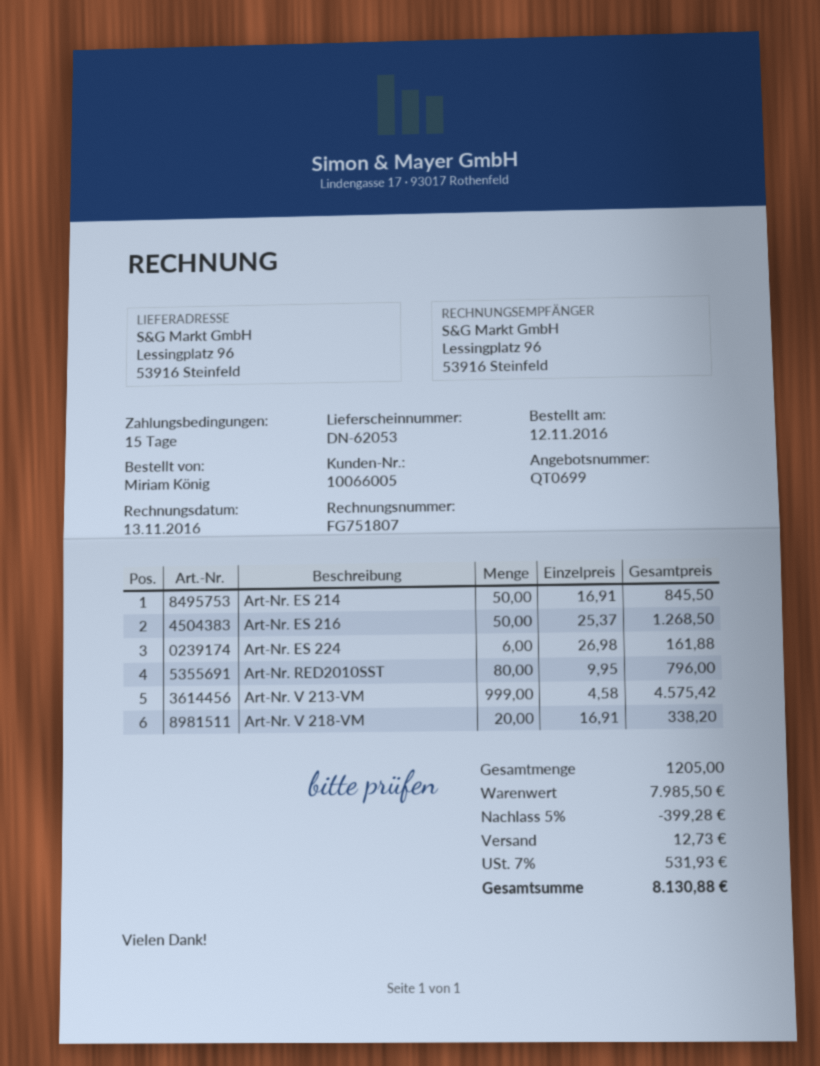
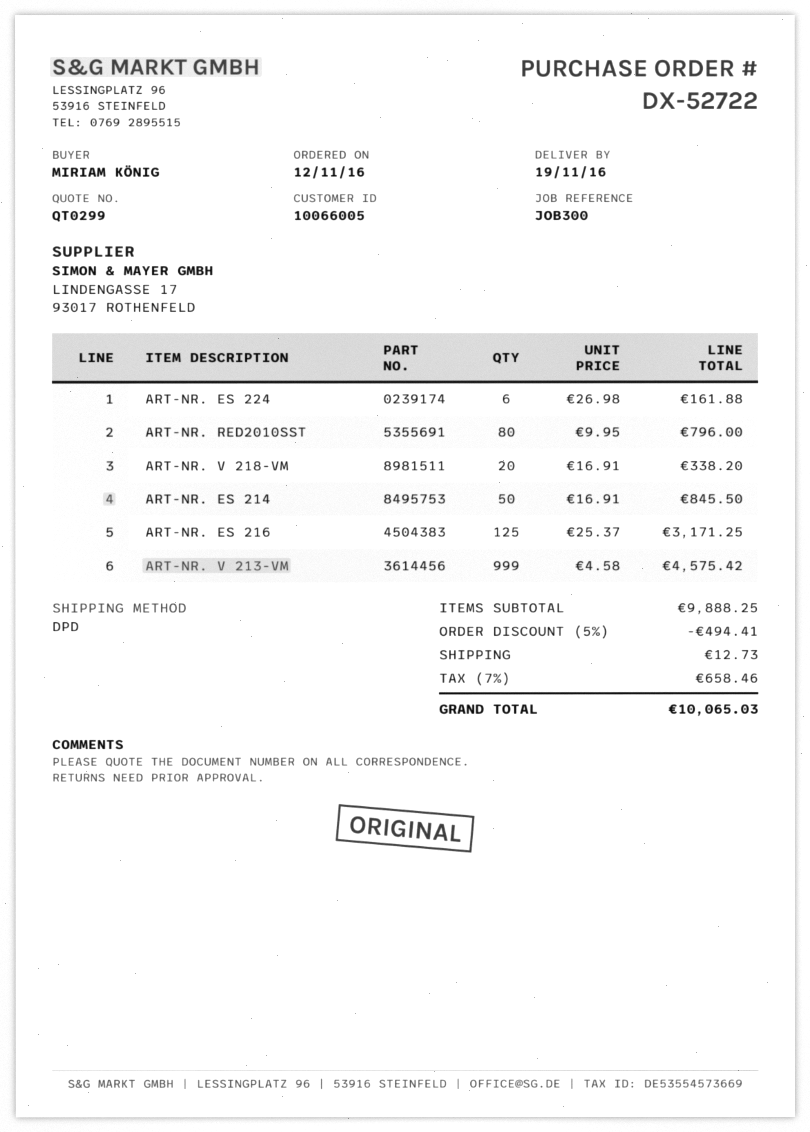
quote number: QT0699 -> QT0299
Art-Nr. ES 216: 50 x 25.37 = 1268.50 -> 125 x 25.37 = 3171.25
subtotal: 7985.50 -> 9888.25
discount: 5% = 399.28 -> 5% = 494.41
tax: 7% = 531.93 -> 7% = 658.46
total: 8130.88 -> 10065.03

